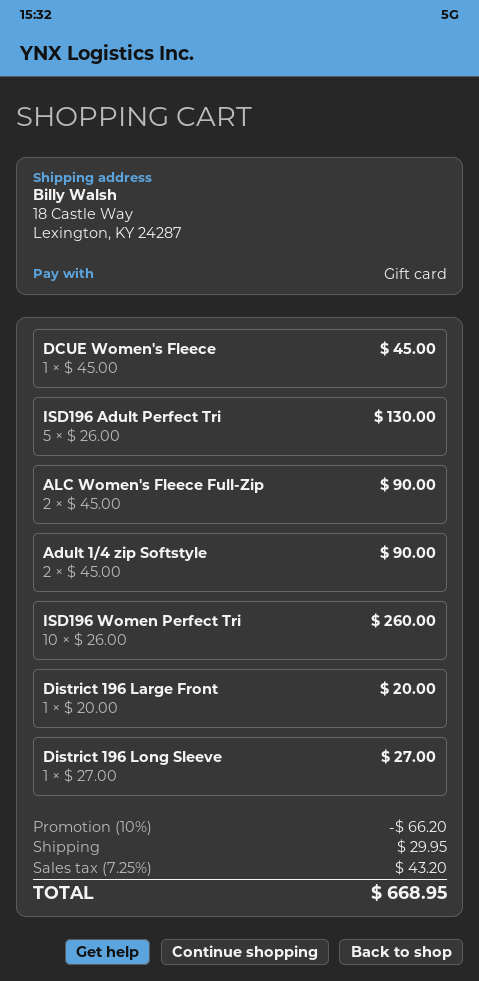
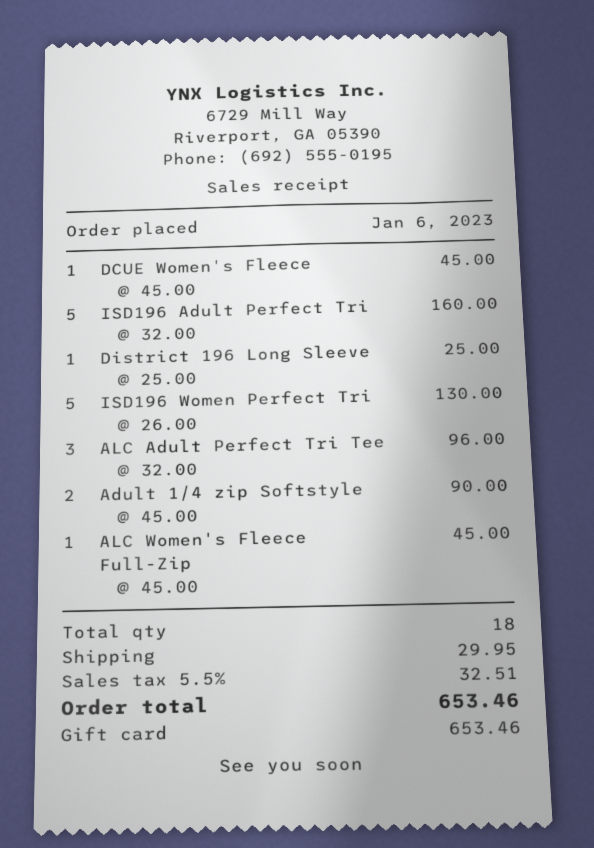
ISD196 Adult Perfect Tri: 5 x 26.00 = 130.00 -> 5 x 32.00 = 160.00
ALC Women's Fleece Full-Zip: 2 x 45.00 = 90.00 -> 1 x 45.00 = 45.00
ISD196 Women Perfect Tri: 10 x 26.00 = 260.00 -> 5 x 26.00 = 130.00
District 196 Large Front: 1 x 20.00 = 20.00 -> none
District 196 Long Sleeve: 1 x 27.00 = 27.00 -> 1 x 25.00 = 25.00
ALC Adult Perfect Tri Tee: none -> 3 x 32.00 = 96.00
discount: 10% = 66.20 -> none
tax: 7.25% = 43.20 -> 5.5% = 32.51
total: 668.95 -> 653.46

